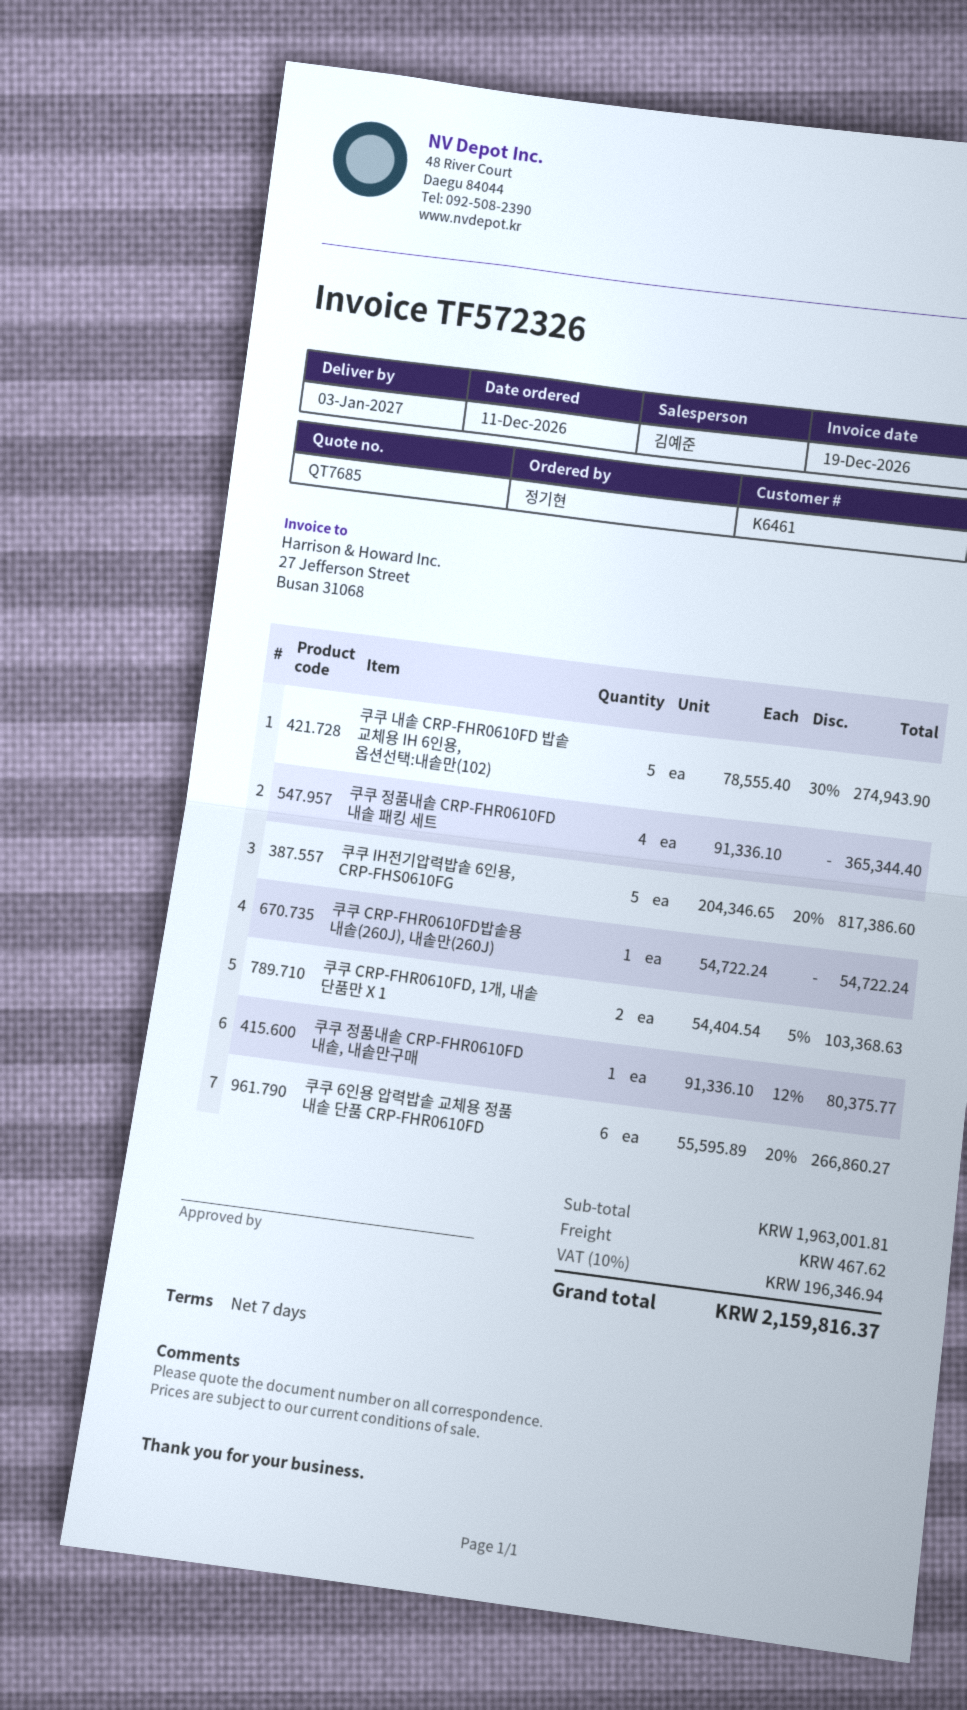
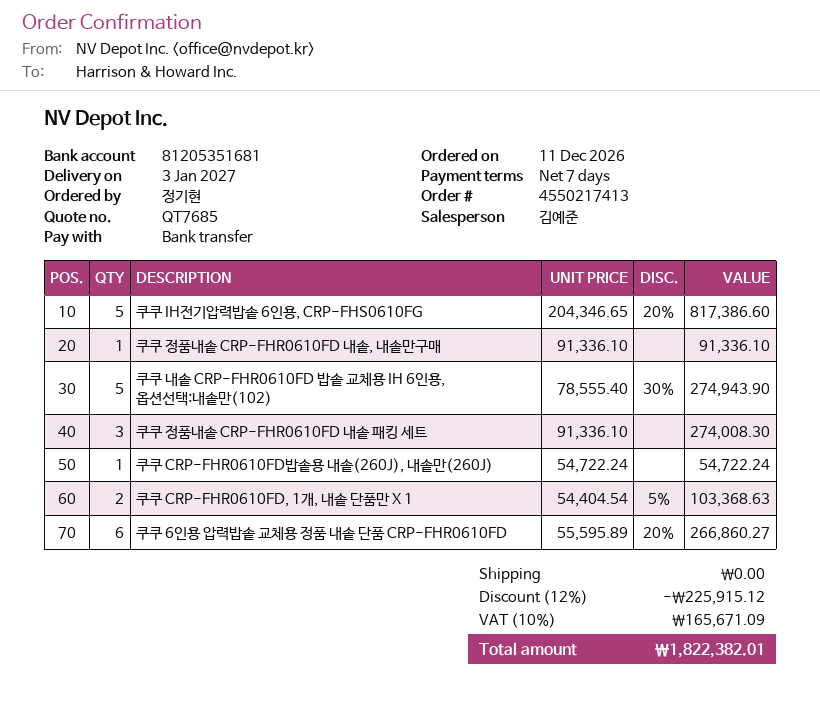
쿠쿠 정품내솥 CRP-FHR0610FD 내솥 패킹 세트: 4 x 91336.10 = 365344.40 -> 3 x 91336.10 = 274008.30
쿠쿠 정품내솥 CRP-FHR0610FD 내솥, 내솥만구매: 1 x 91336.10 - 12% = 80375.77 -> 1 x 91336.10 = 91336.10
discount: none -> 12% = 225915.12
shipping: 467.62 -> 0.00
tax: 10% = 196346.94 -> 10% = 165671.09
total: 2159816.37 -> 1822382.01

